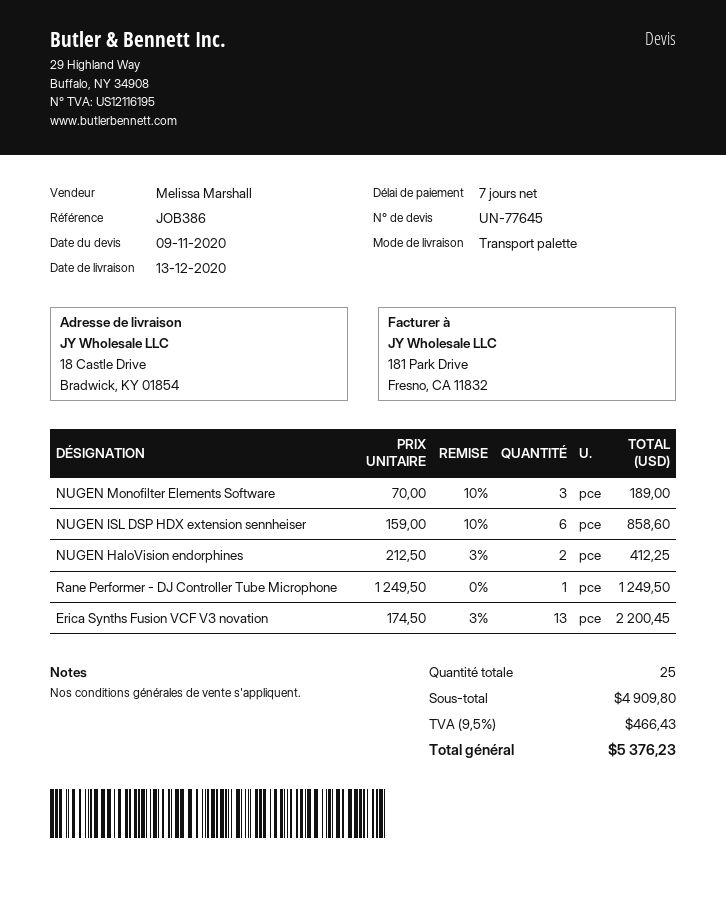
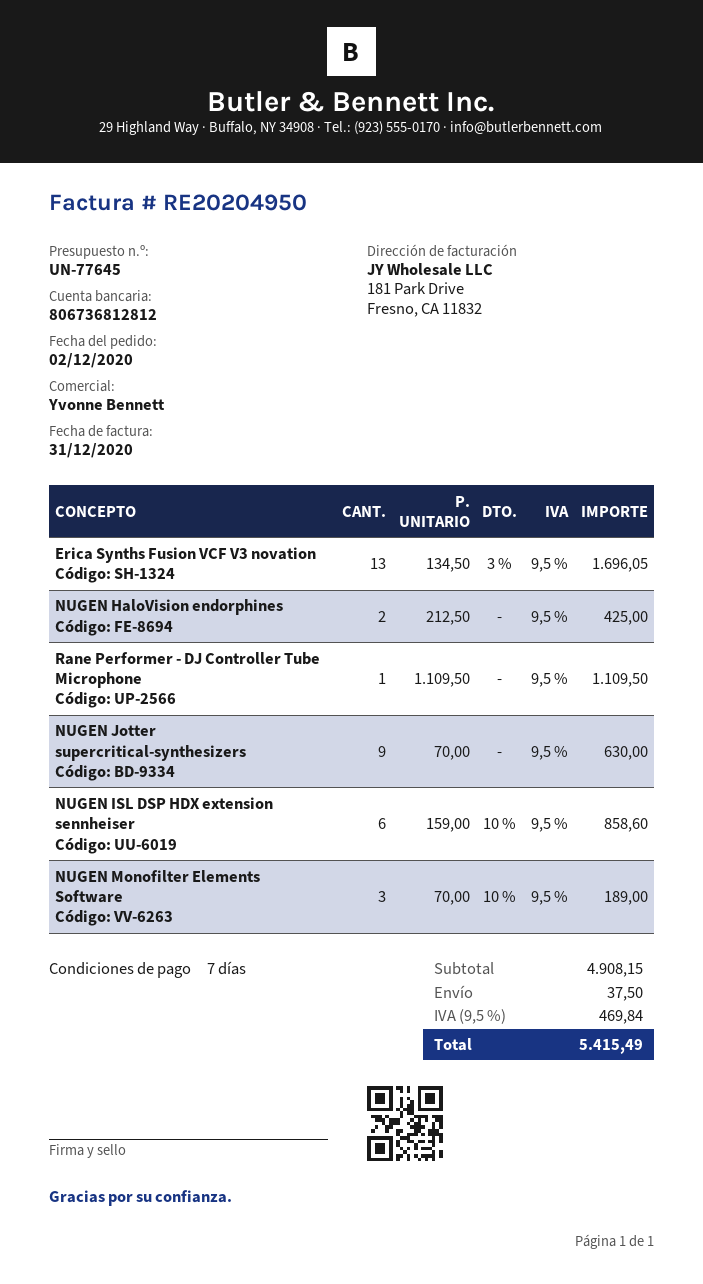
sales rep: Melissa Marshall -> Yvonne Bennett
NUGEN HaloVision endorphines: 2 x 212.50 - 3% = 412.25 -> 2 x 212.50 = 425.00
Rane Performer - DJ Controller Tube Microphone: 1 x 1249.50 = 1249.50 -> 1 x 1109.50 = 1109.50
Erica Synths Fusion VCF V3 novation: 13 x 174.50 - 3% = 2200.45 -> 13 x 134.50 - 3% = 1696.05
NUGEN Jotter supercritical-synthesizers: none -> 9 x 70.00 = 630.00
subtotal: 4909.80 -> 4908.15
shipping: none -> 37.50
tax: 9.5% = 466.43 -> 9.5% = 469.84
total: 5376.23 -> 5415.49

